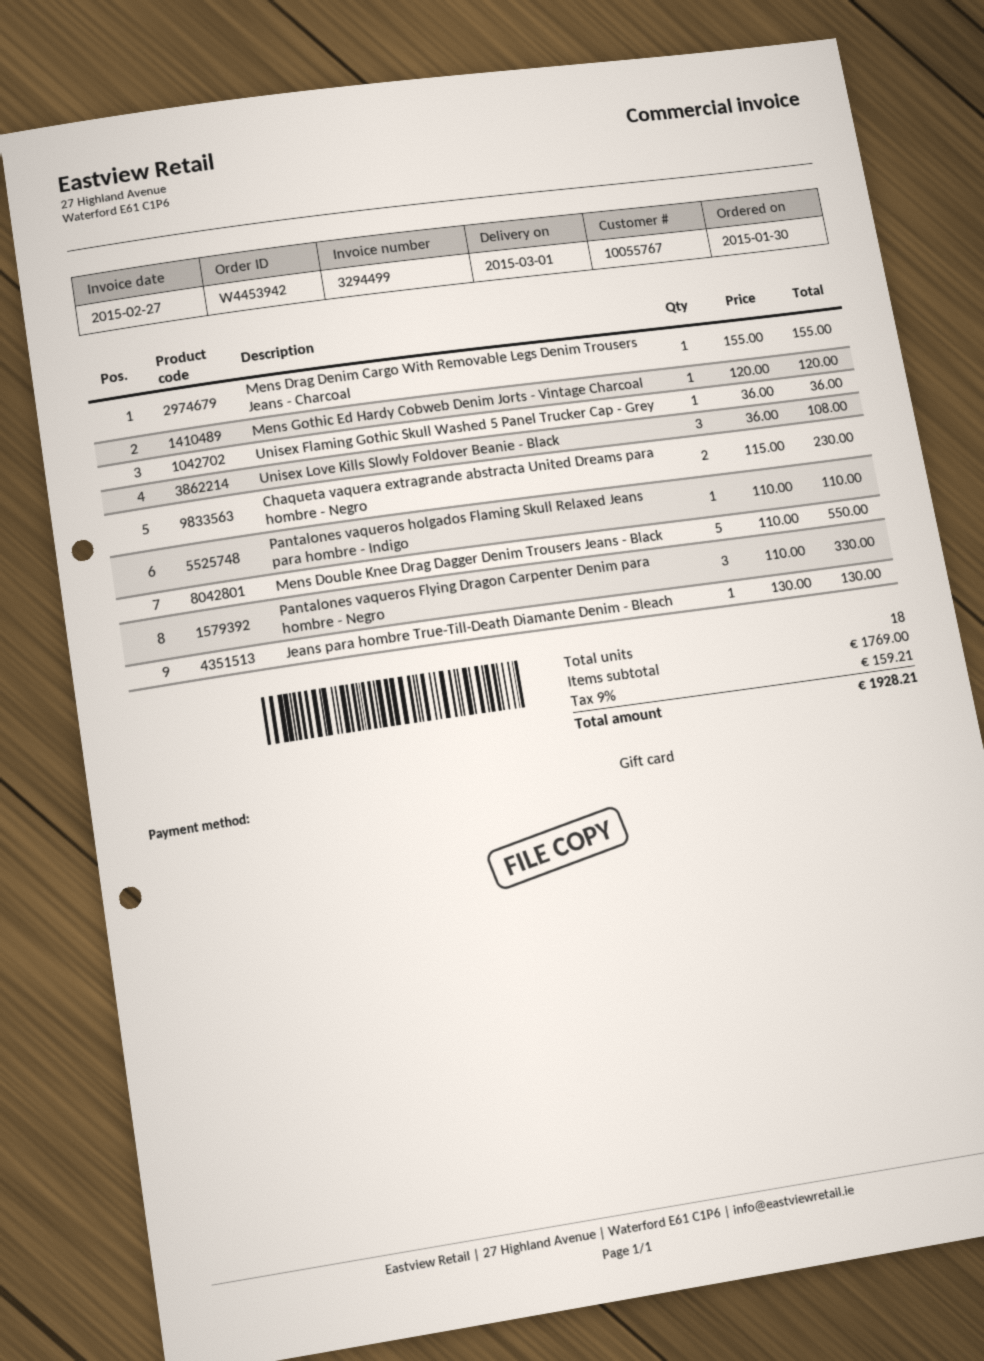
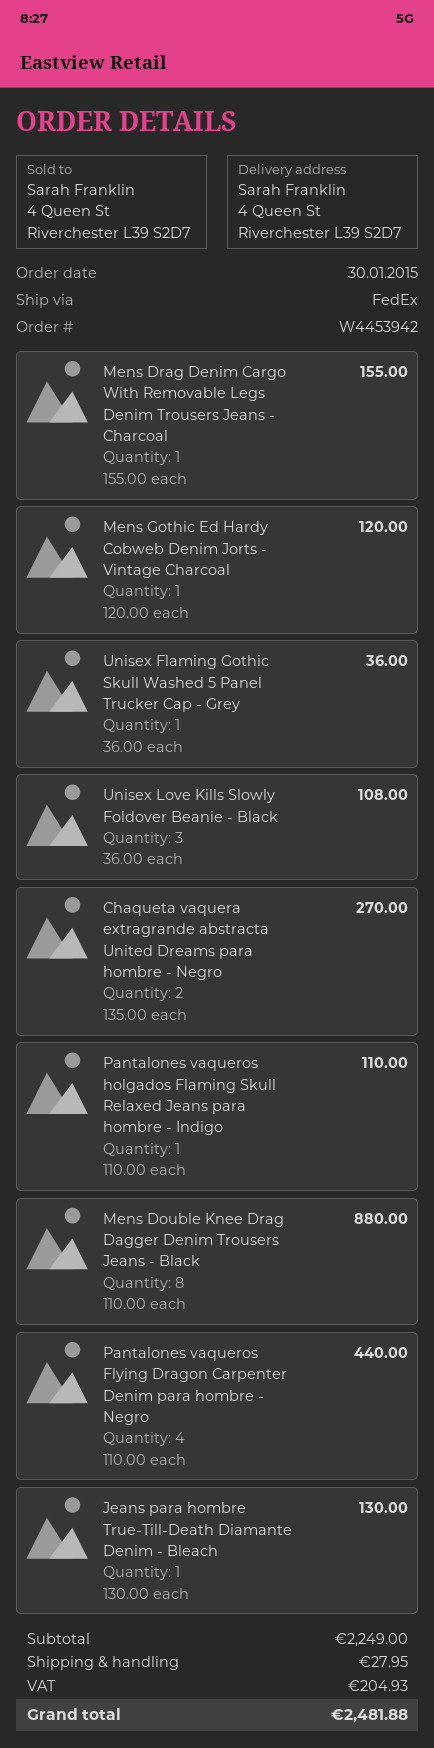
Chaqueta vaquera extragrande abstracta United Dreams para hombre - Negro: 2 x 115.00 = 230.00 -> 2 x 135.00 = 270.00
Mens Double Knee Drag Dagger Denim Trousers Jeans - Black: 5 x 110.00 = 550.00 -> 8 x 110.00 = 880.00
Pantalones vaqueros Flying Dragon Carpenter Denim para hombre - Negro: 3 x 110.00 = 330.00 -> 4 x 110.00 = 440.00
subtotal: 1769.00 -> 2249.00
shipping: none -> 27.95
tax: 159.21 -> 204.93
total: 1928.21 -> 2481.88

